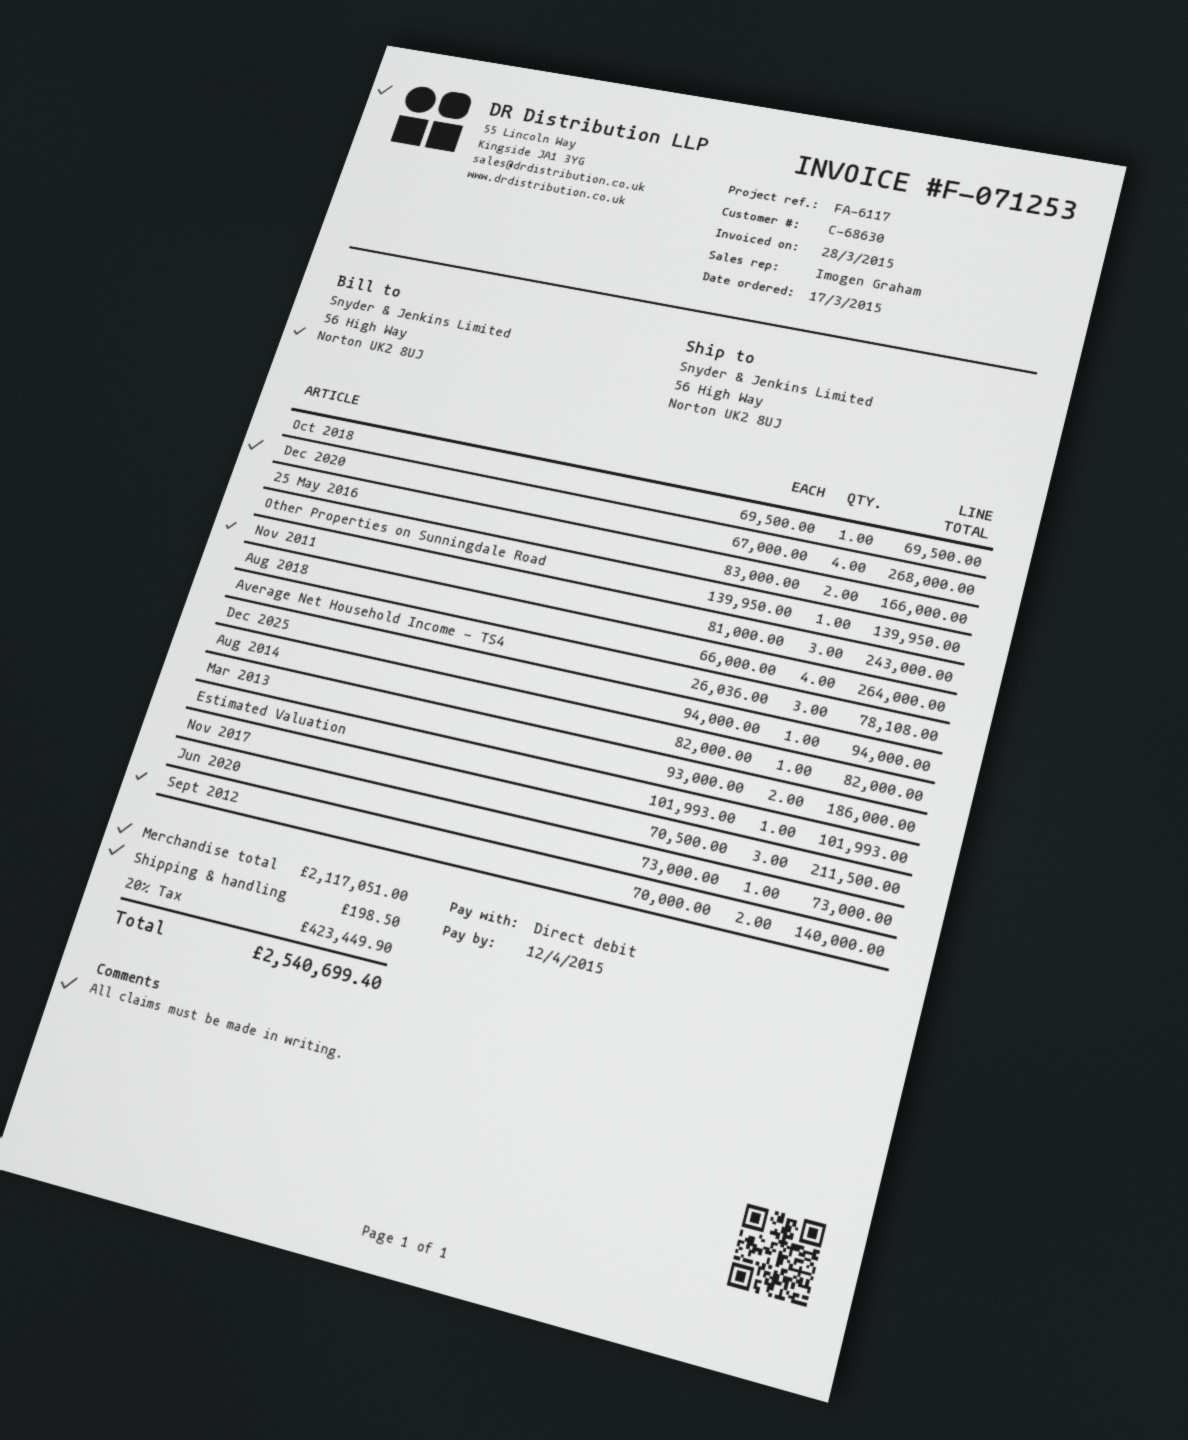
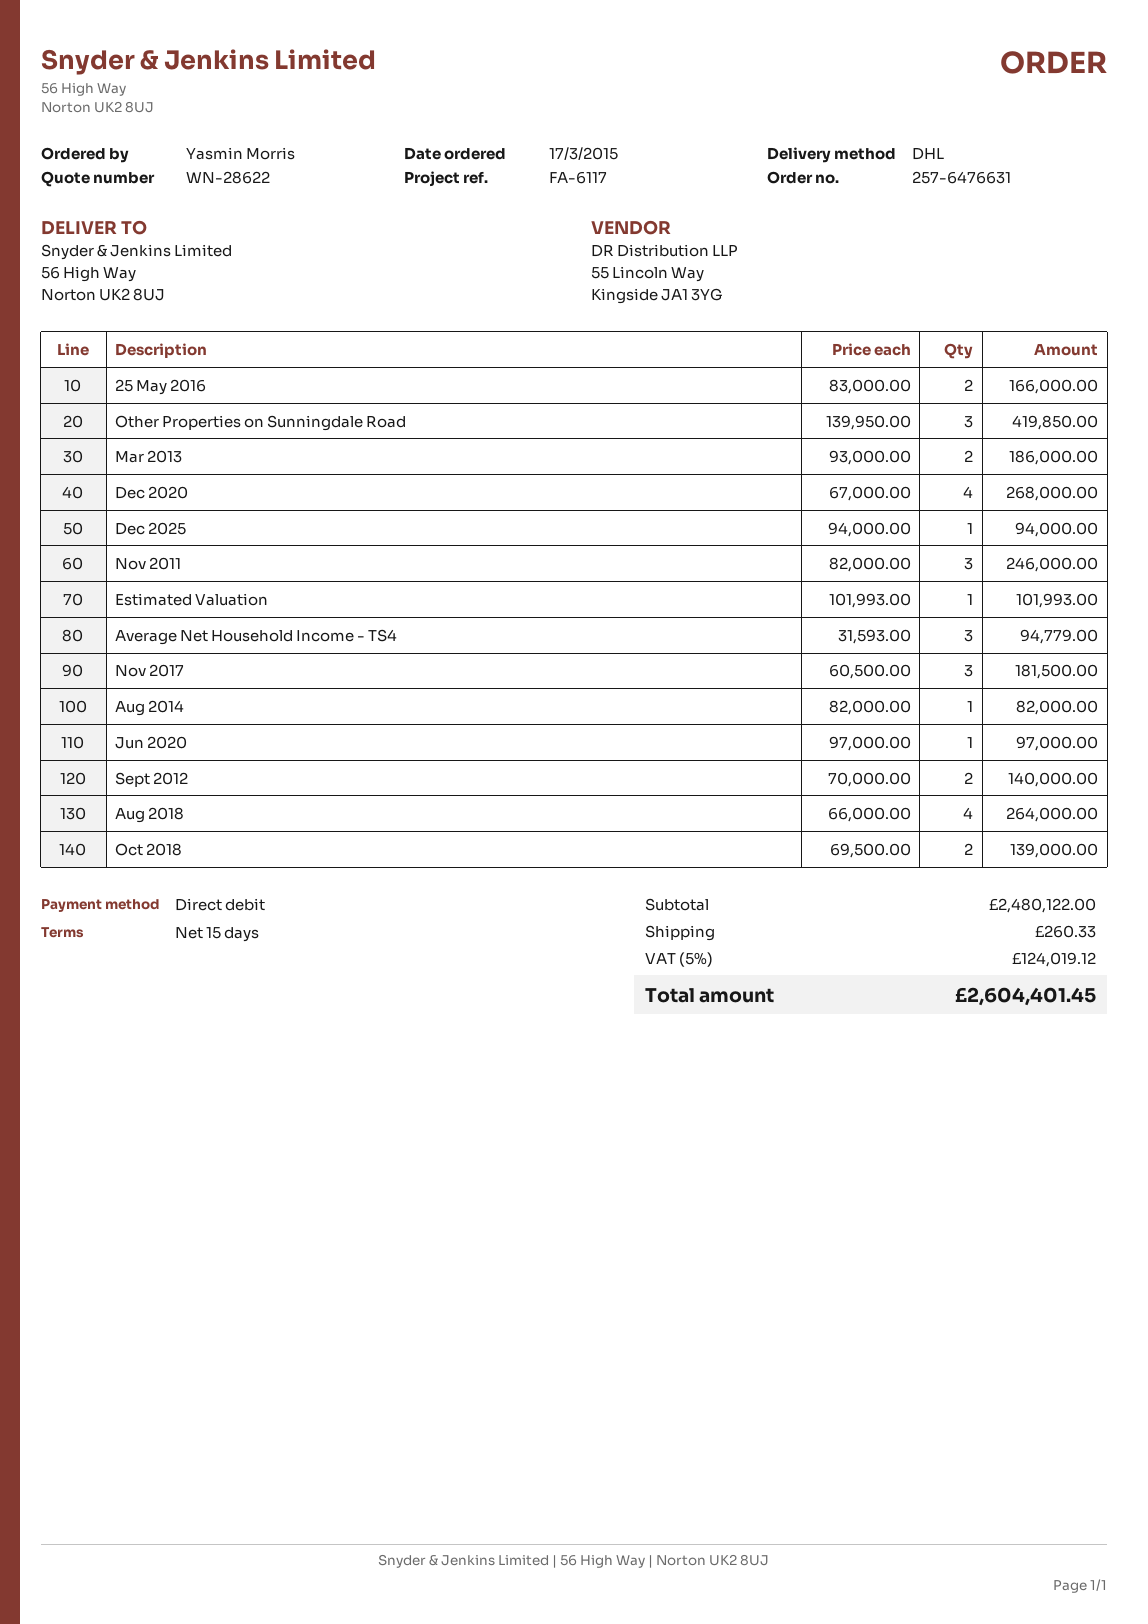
Oct 2018: 1 x 69500.00 = 69500.00 -> 2 x 69500.00 = 139000.00
Other Properties on Sunningdale Road: 1 x 139950.00 = 139950.00 -> 3 x 139950.00 = 419850.00
Nov 2011: 3 x 81000.00 = 243000.00 -> 3 x 82000.00 = 246000.00
Average Net Household Income - TS4: 3 x 26036.00 = 78108.00 -> 3 x 31593.00 = 94779.00
Nov 2017: 3 x 70500.00 = 211500.00 -> 3 x 60500.00 = 181500.00
Jun 2020: 1 x 73000.00 = 73000.00 -> 1 x 97000.00 = 97000.00
subtotal: 2117051.00 -> 2480122.00
shipping: 198.50 -> 260.33
tax: 20% = 423449.90 -> 5% = 124019.12
total: 2540699.40 -> 2604401.45

